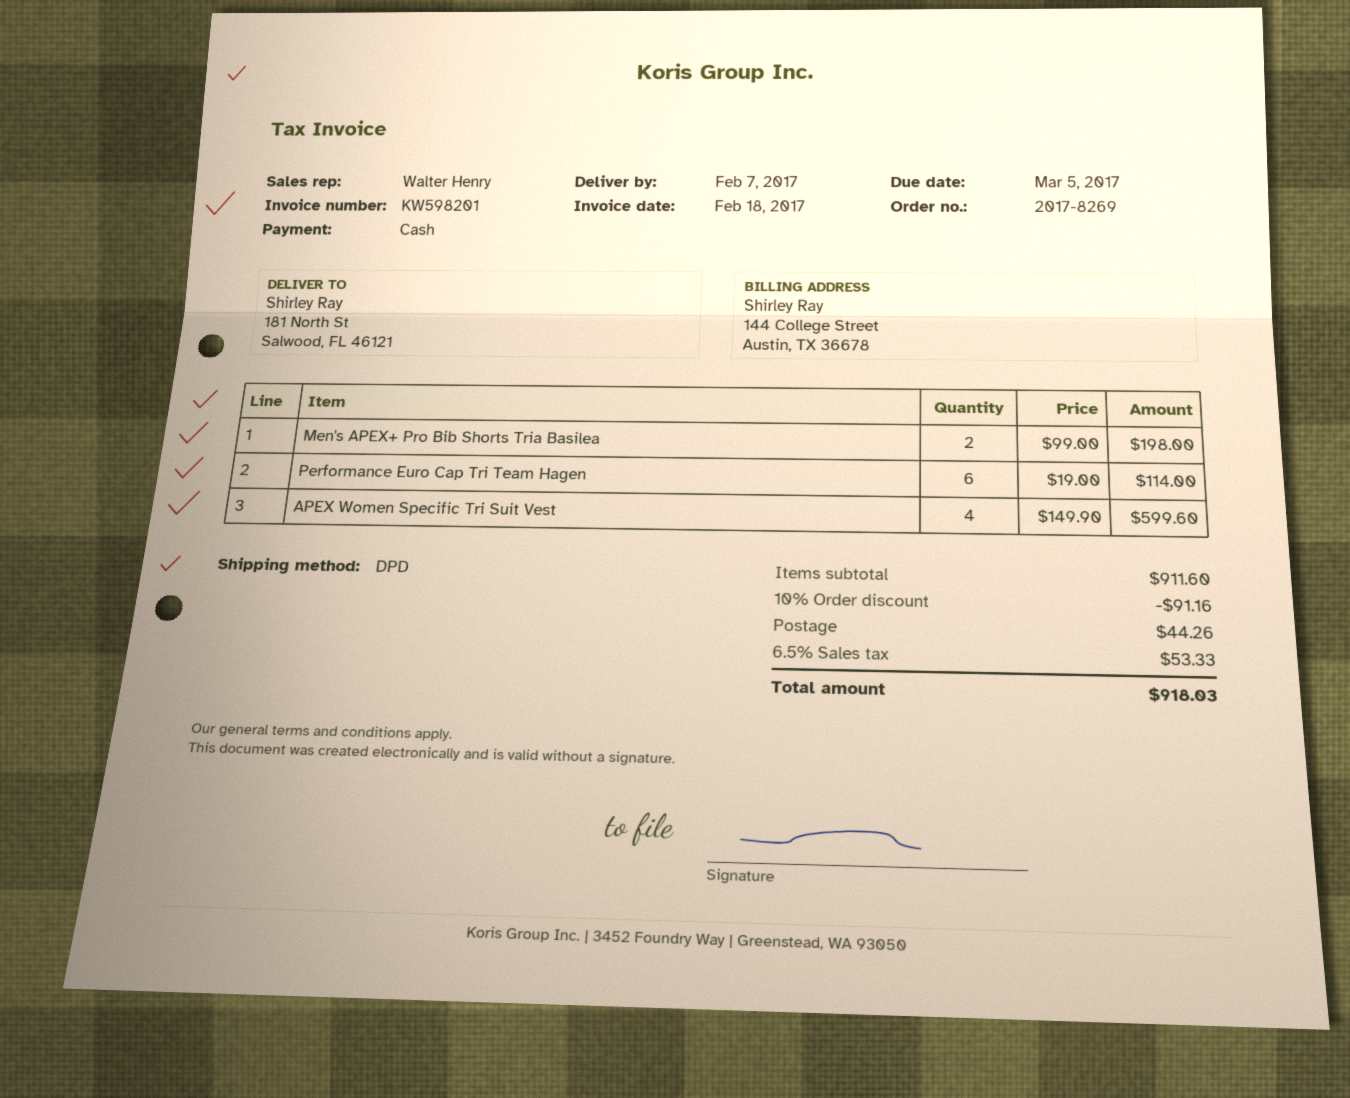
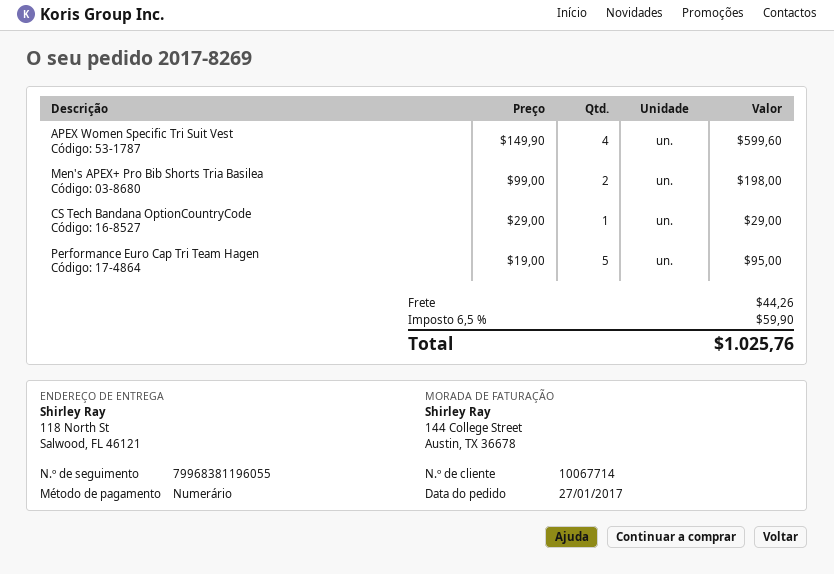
ship to: 181 North St, Salwood, FL 46121 -> 118 North St, Salwood, FL 46121
Performance Euro Cap Tri Team Hagen: 6 x 19.00 = 114.00 -> 5 x 19.00 = 95.00
CS Tech Bandana OptionCountryCode: none -> 1 x 29.00 = 29.00
discount: 10% = 91.16 -> none
tax: 6.5% = 53.33 -> 6.5% = 59.90
total: 918.03 -> 1025.76

